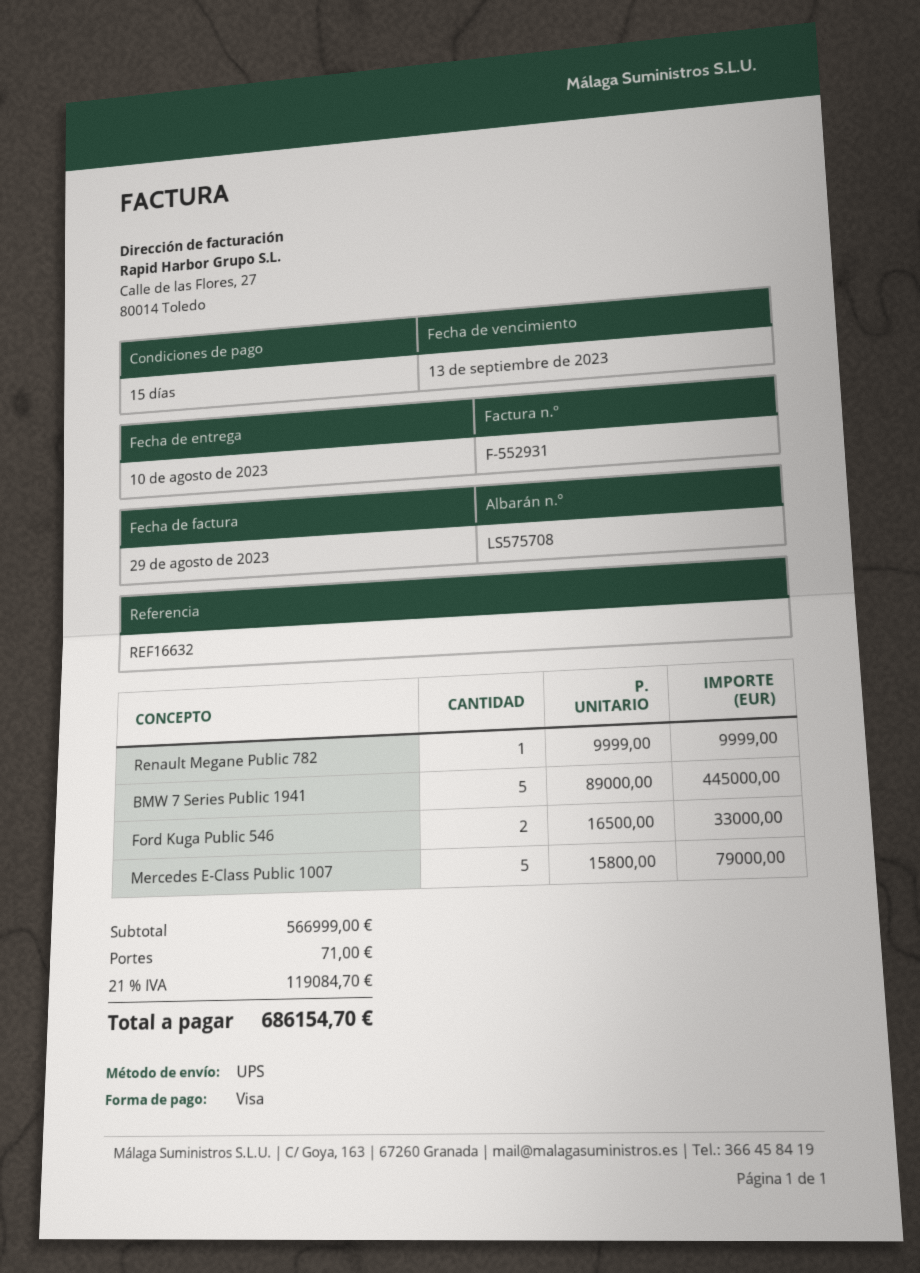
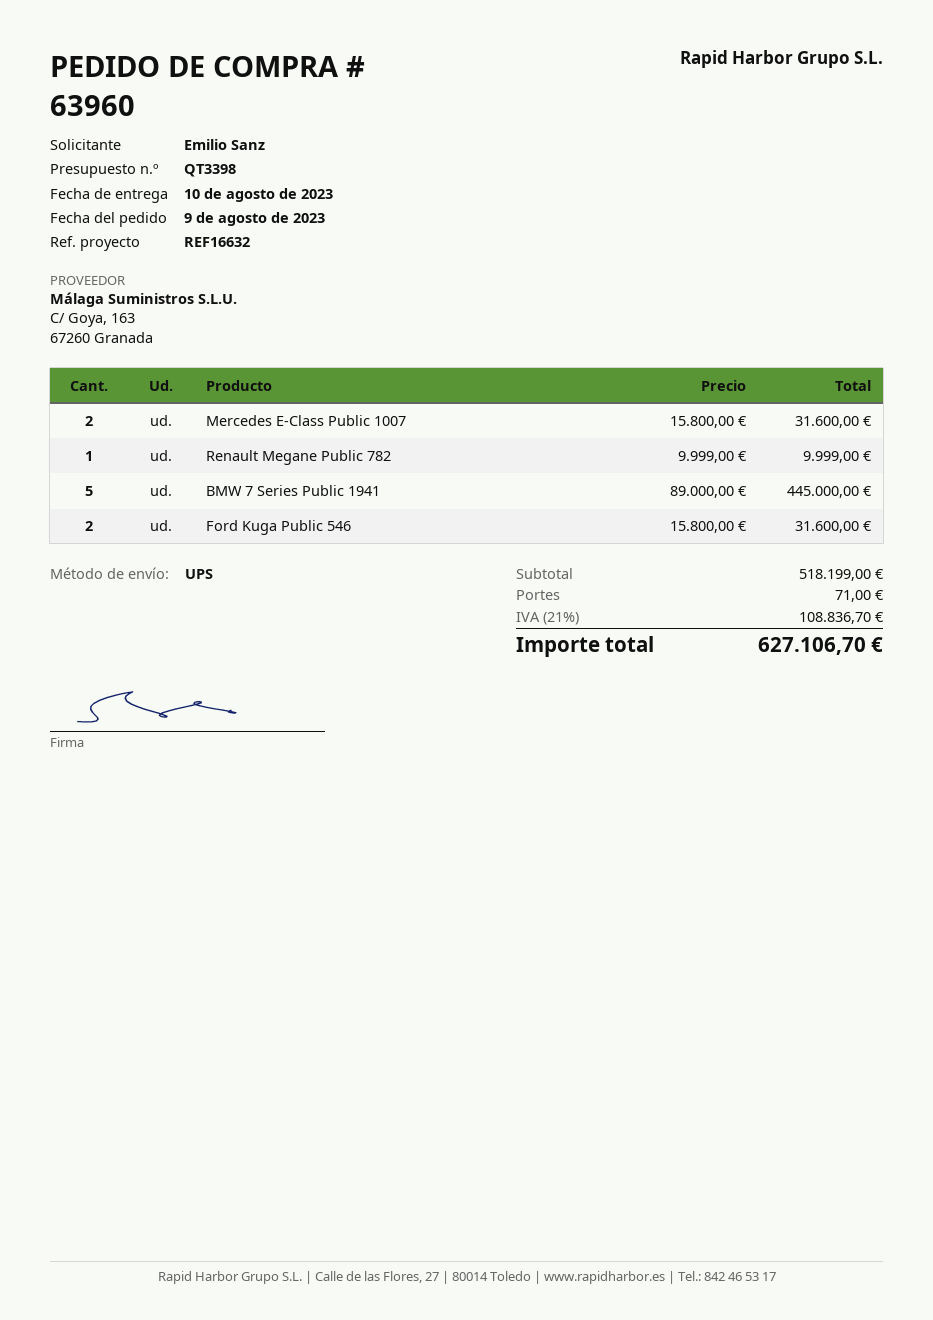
Ford Kuga Public 546: 2 x 16500.00 = 33000.00 -> 2 x 15800.00 = 31600.00
Mercedes E-Class Public 1007: 5 x 15800.00 = 79000.00 -> 2 x 15800.00 = 31600.00
subtotal: 566999.00 -> 518199.00
tax: 21% = 119084.70 -> 21% = 108836.70
total: 686154.70 -> 627106.70

